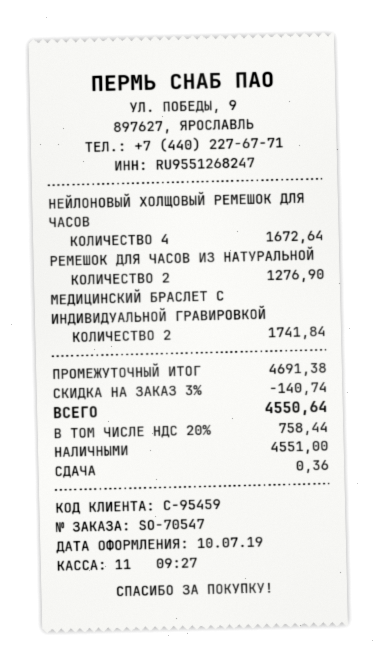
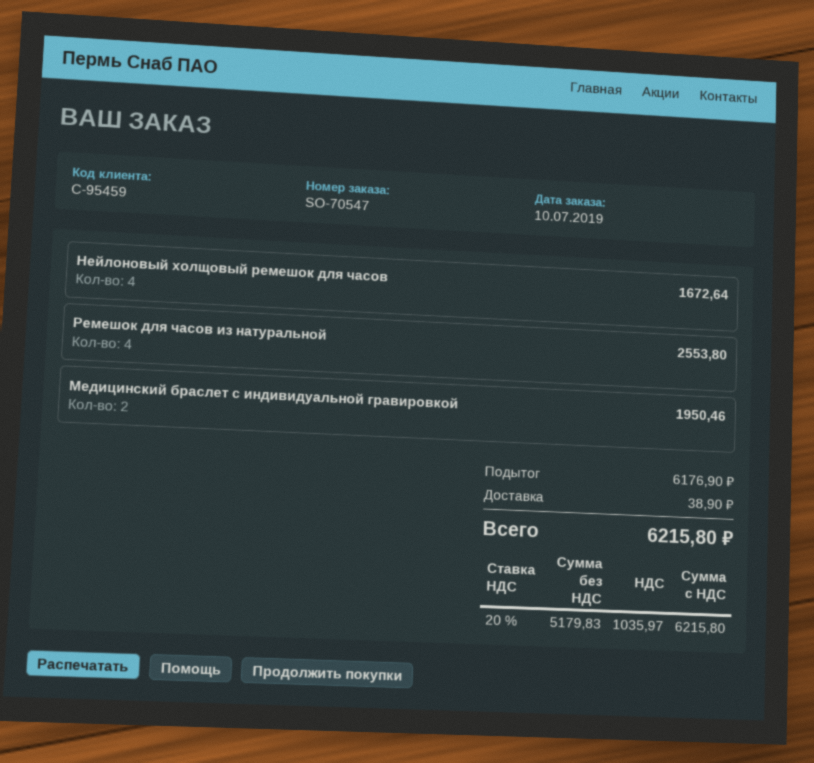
РЕМЕШОК ДЛЯ ЧАСОВ ИЗ НАТУРАЛЬНОЙ: 2 for 1276.90 -> 4 for 2553.80
МЕДИЦИНСКИЙ БРАСЛЕТ С ИНДИВИДУАЛЬНОЙ ГРАВИРОВКОЙ: 2 for 1741.84 -> 2 for 1950.46
subtotal: 4691.38 -> 6176.90
discount: 3% = 140.74 -> none
shipping: none -> 38.90
tax: 20% = 758.44 -> 20% = 1035.97
total: 4550.64 -> 6215.80

